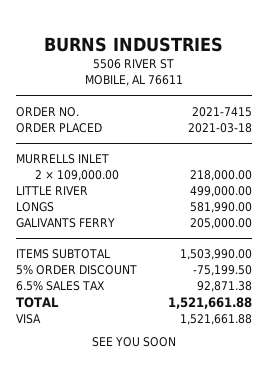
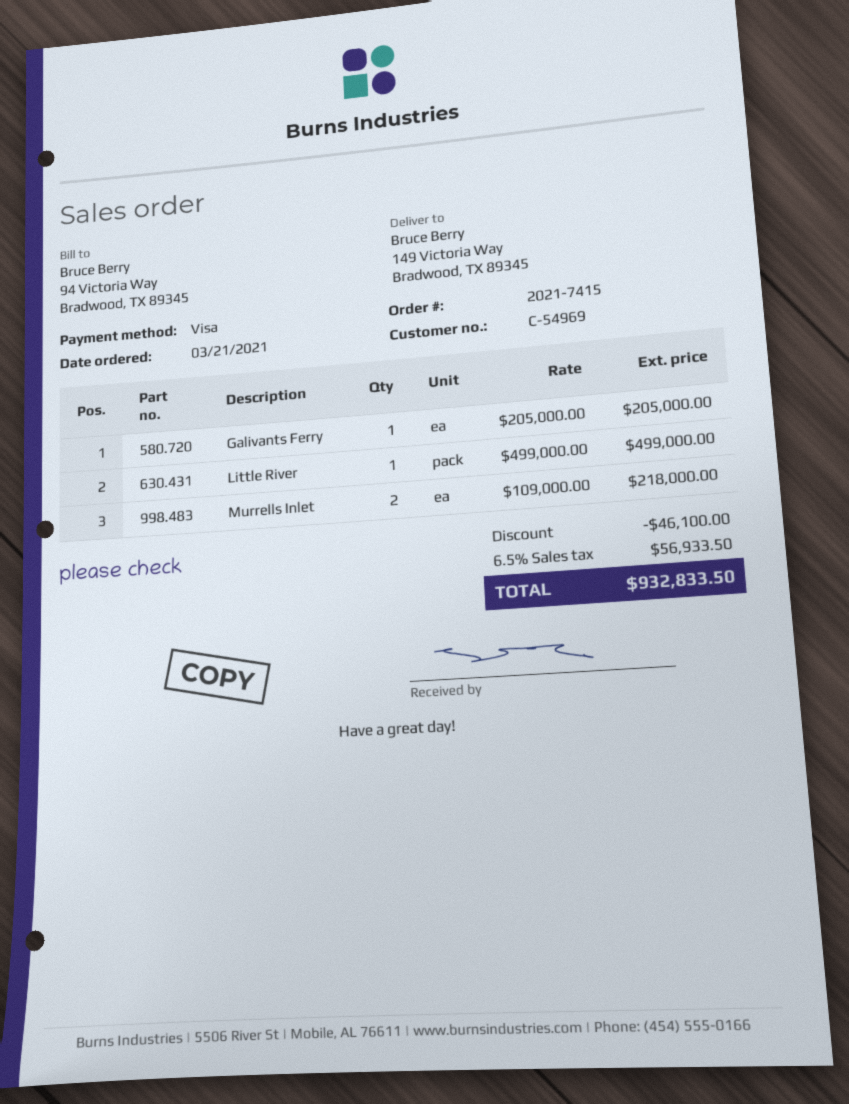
order date: 2021-03-18 -> 2021-03-21
LONGS: 1 x 581990.00 = 581990.00 -> none
discount: 75199.50 -> 46100.00
tax: 6.5% = 92871.38 -> 6.5% = 56933.50
total: 1521661.88 -> 932833.50

